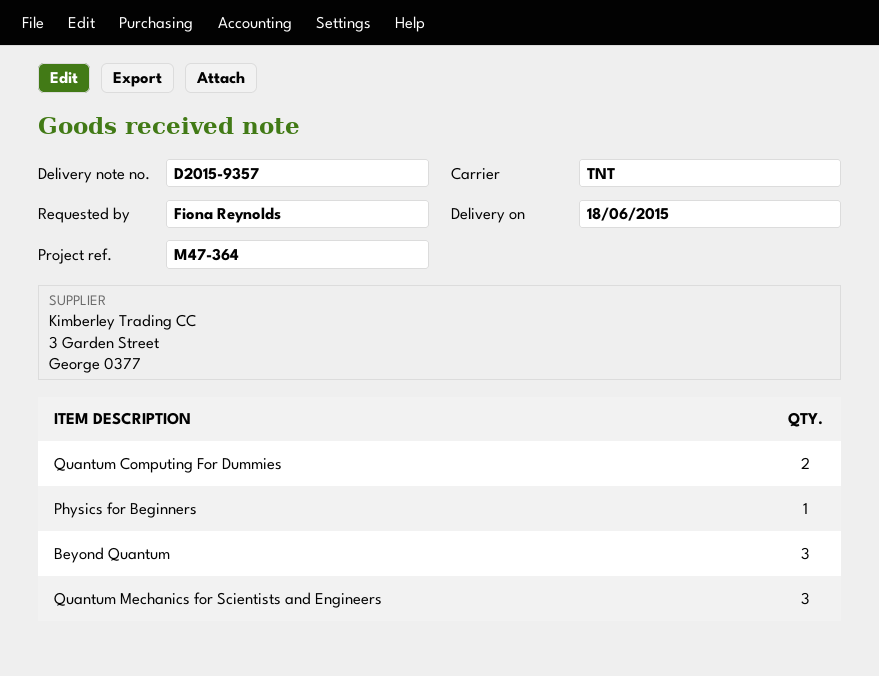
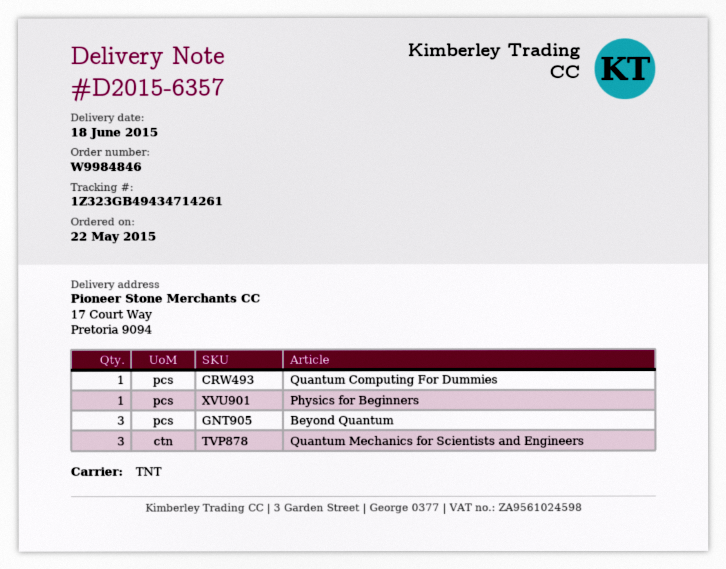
delivery note number: D2015-9357 -> D2015-6357
Quantum Computing For Dummies: 2 -> 1

